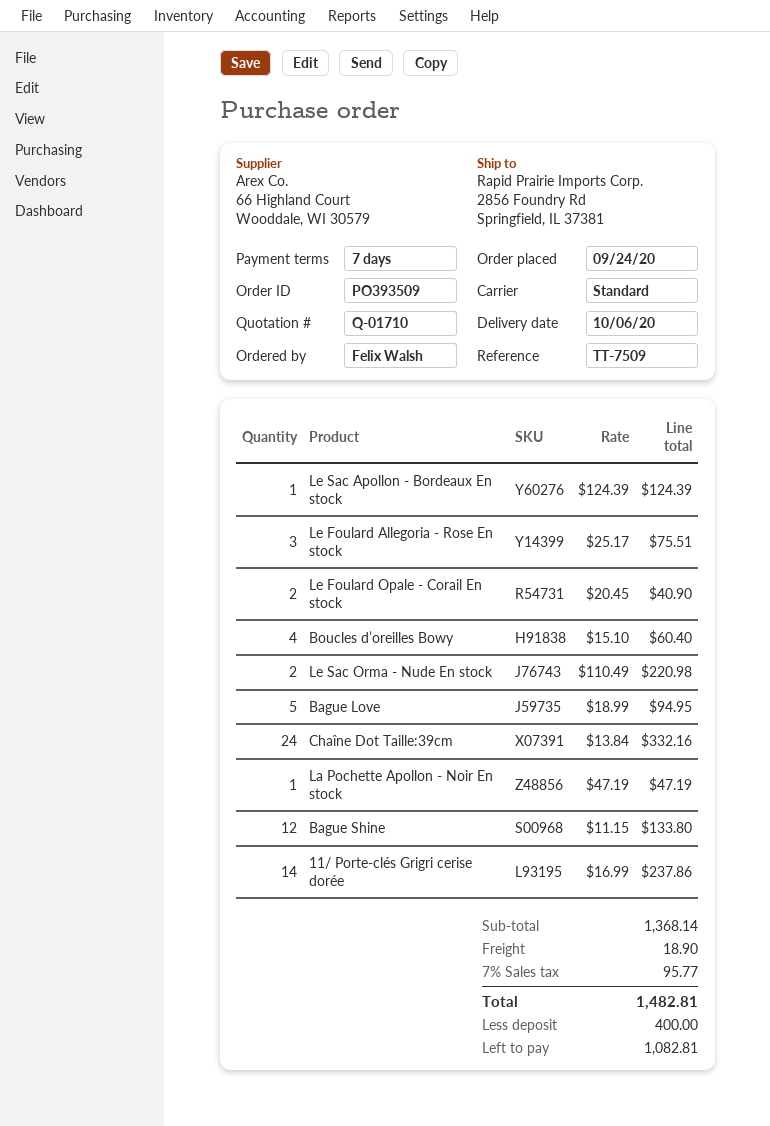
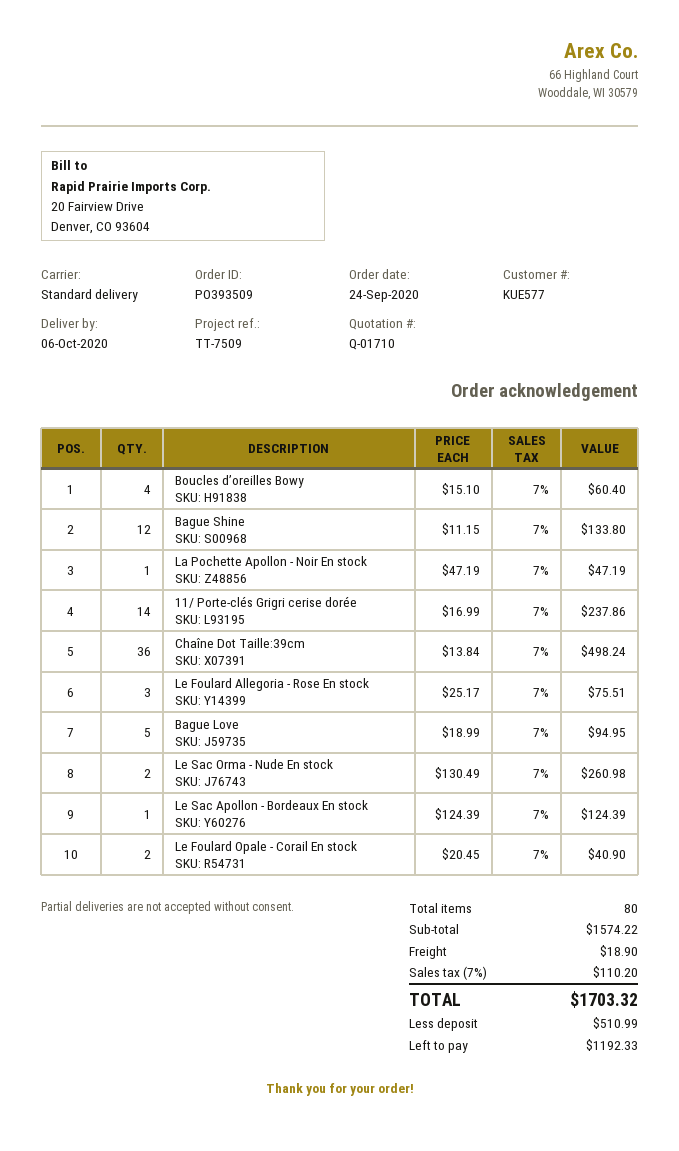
Le Sac Orma - Nude En stock: 2 x 110.49 = 220.98 -> 2 x 130.49 = 260.98
Chaîne Dot Taille:39cm: 24 x 13.84 = 332.16 -> 36 x 13.84 = 498.24
subtotal: 1368.14 -> 1574.22
tax: 7% = 95.77 -> 7% = 110.20
total: 1482.81 -> 1703.32
deposit: 400.00 -> 510.99
balance: 1082.81 -> 1192.33

